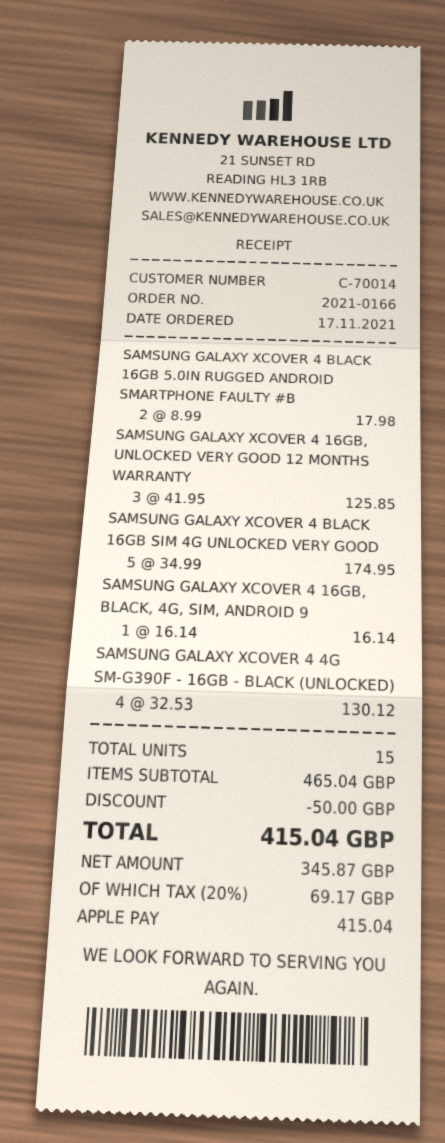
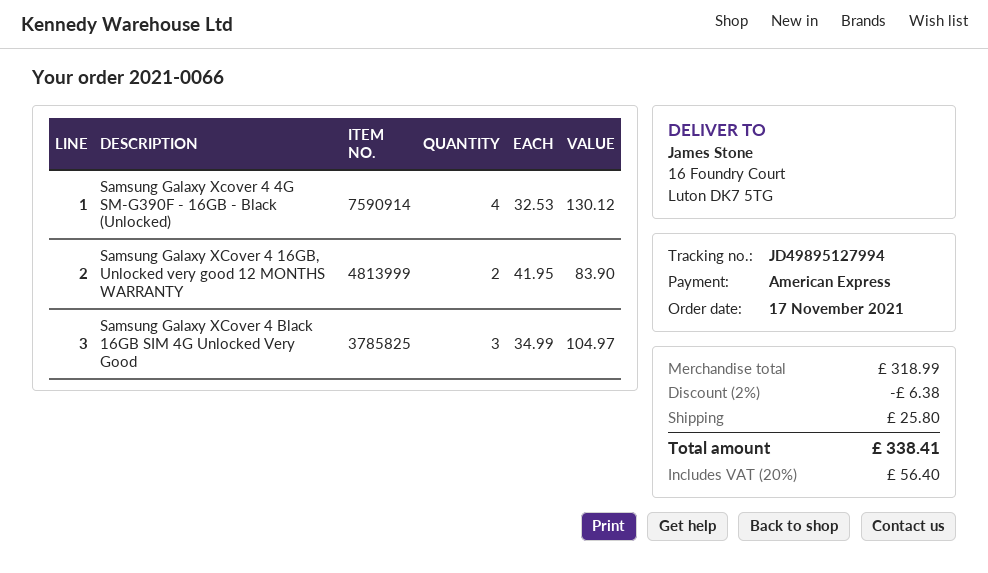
order number: 2021-0166 -> 2021-0066
payment method: Apple Pay -> American Express
SAMSUNG GALAXY XCOVER 4 BLACK 16GB 5.0IN RUGGED ANDROID SMARTPHONE FAULTY #B: 2 x 8.99 = 17.98 -> none
SAMSUNG GALAXY XCOVER 4 16GB, UNLOCKED VERY GOOD 12 MONTHS WARRANTY: 3 x 41.95 = 125.85 -> 2 x 41.95 = 83.90
SAMSUNG GALAXY XCOVER 4 BLACK 16GB SIM 4G UNLOCKED VERY GOOD: 5 x 34.99 = 174.95 -> 3 x 34.99 = 104.97
SAMSUNG GALAXY XCOVER 4 16GB, BLACK, 4G, SIM, ANDROID 9: 1 x 16.14 = 16.14 -> none
subtotal: 465.04 -> 318.99
discount: 50.00 -> 6.38
shipping: none -> 25.80
tax: 20% = 69.17 -> 20% = 56.40
total: 415.04 -> 338.41

